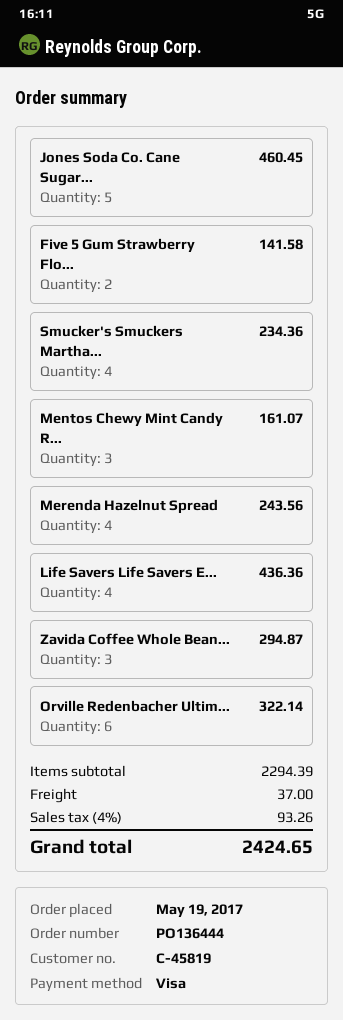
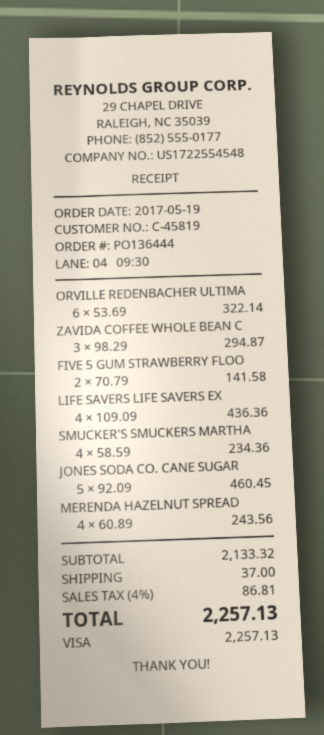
Mentos Chewy Mint Candy R...: 3 for 161.07 -> none
subtotal: 2294.39 -> 2133.32
tax: 4% = 93.26 -> 4% = 86.81
total: 2424.65 -> 2257.13

